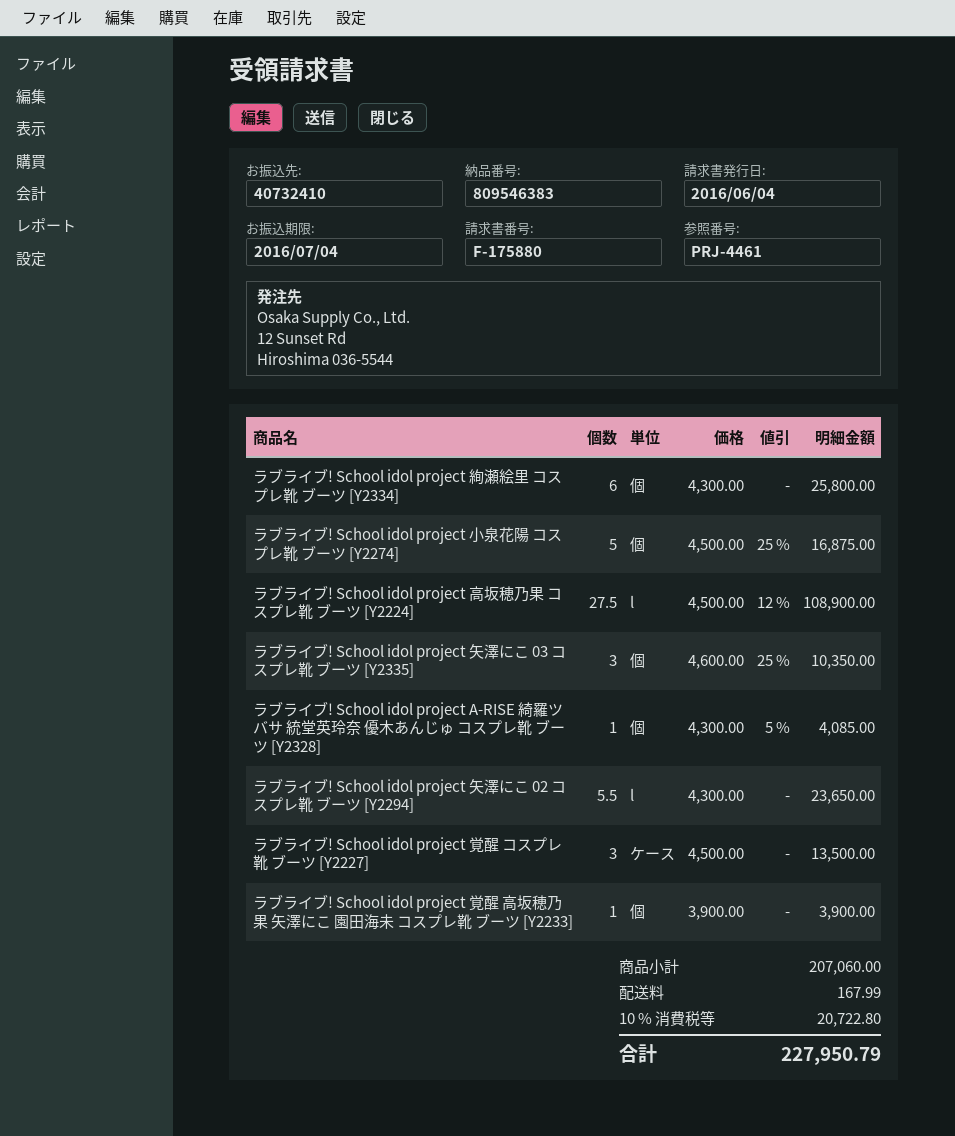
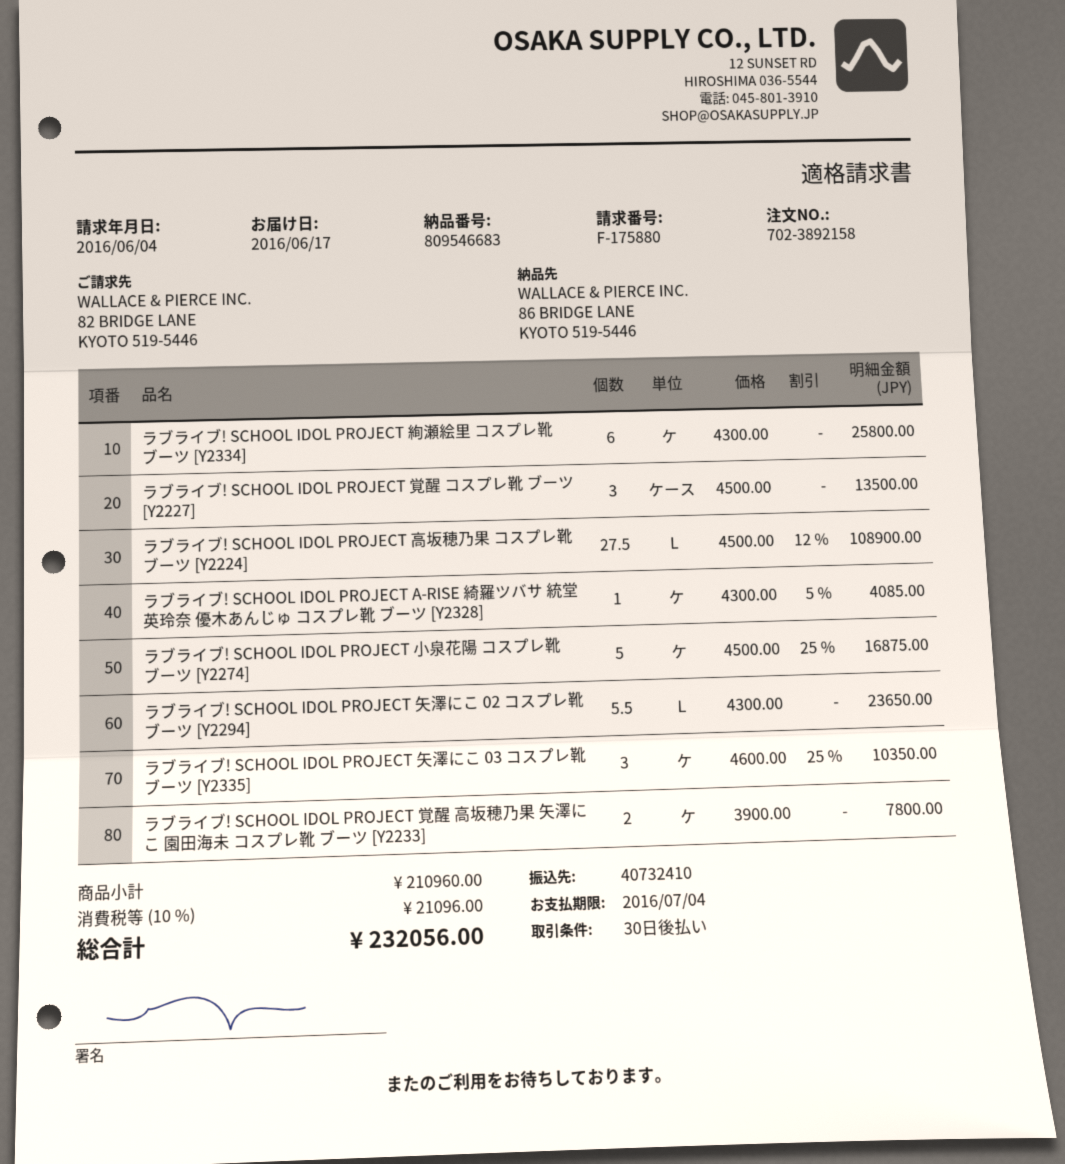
delivery note number: 809546383 -> 809546683
ラブライブ! School idol project 覚醒 高坂穂乃果 矢澤にこ 園田海未 コスプレ靴 ブーツ [Y2233]: 1 x 3900.00 = 3900.00 -> 2 x 3900.00 = 7800.00
subtotal: 207060.00 -> 210960.00
shipping: 167.99 -> none
tax: 10% = 20722.80 -> 10% = 21096.00
total: 227950.79 -> 232056.00

